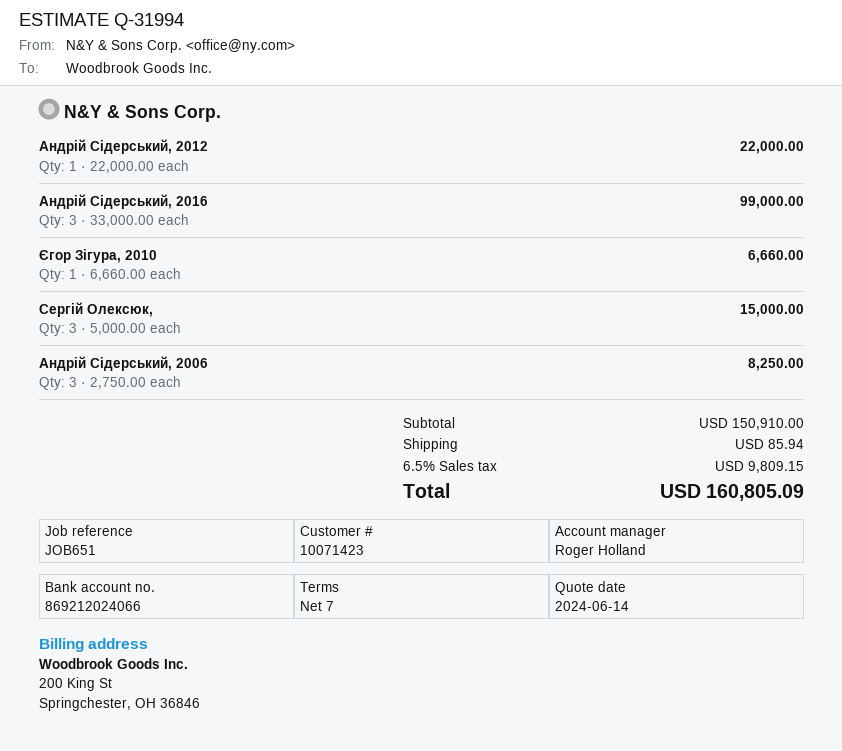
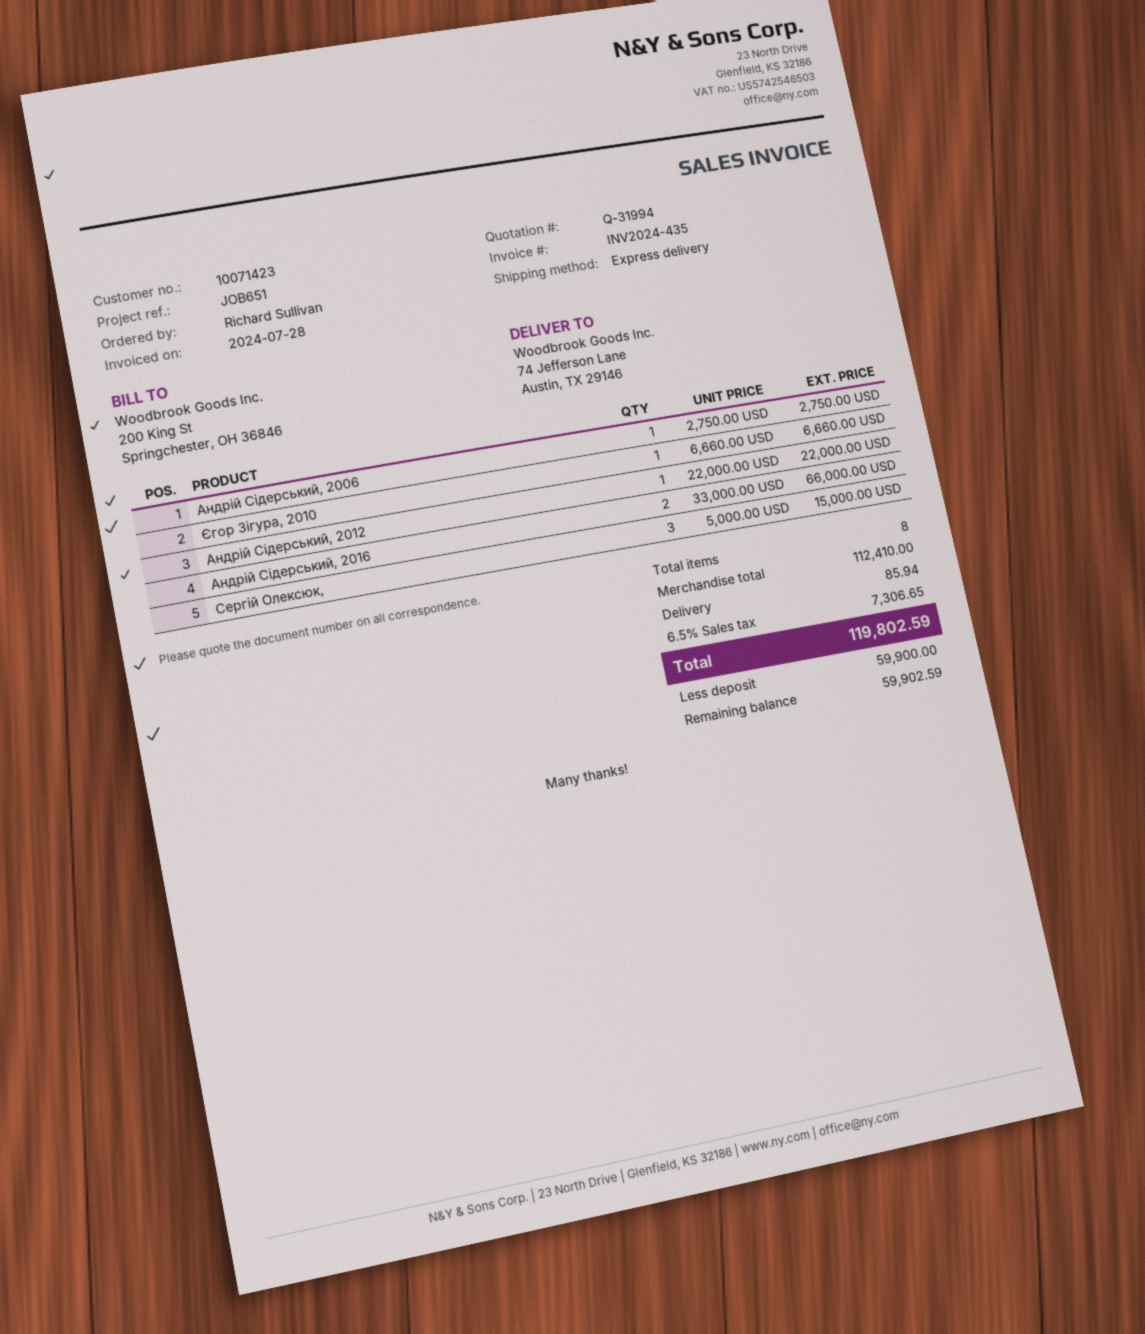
Андрій Сідерський, 2016: 3 x 33000.00 = 99000.00 -> 2 x 33000.00 = 66000.00
Андрій Сідерський, 2006: 3 x 2750.00 = 8250.00 -> 1 x 2750.00 = 2750.00
subtotal: 150910.00 -> 112410.00
tax: 6.5% = 9809.15 -> 6.5% = 7306.65
total: 160805.09 -> 119802.59

